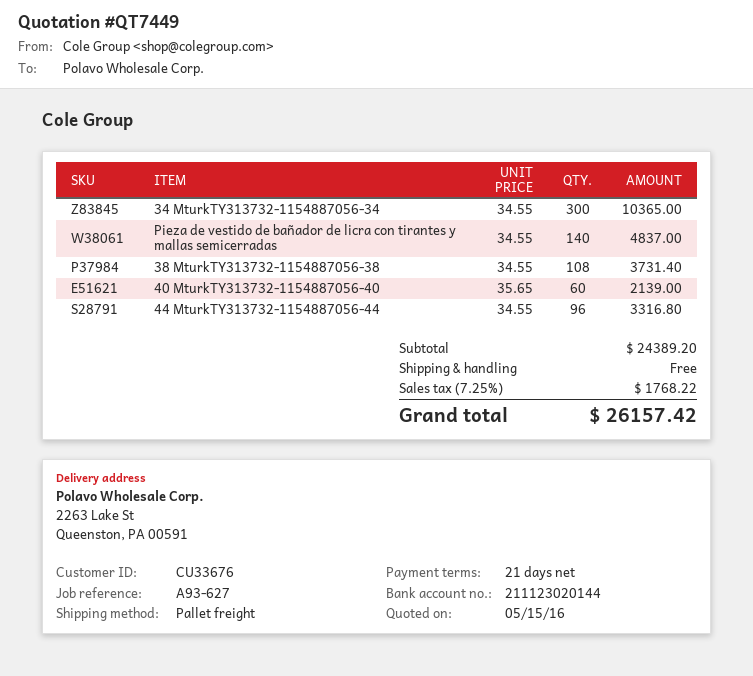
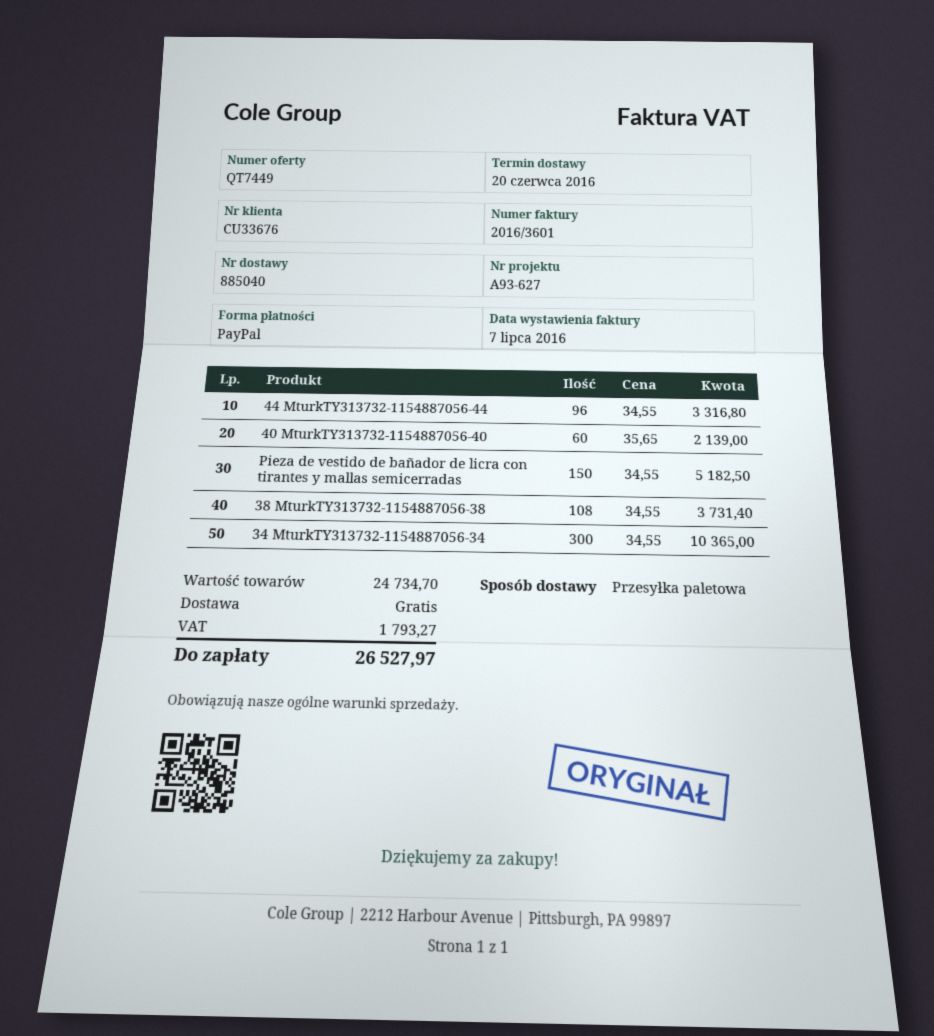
Pieza de vestido de bañador de licra con tirantes y mallas semicerradas: 140 x 34.55 = 4837.00 -> 150 x 34.55 = 5182.50
subtotal: 24389.20 -> 24734.70
tax: 1768.22 -> 1793.27
total: 26157.42 -> 26527.97

